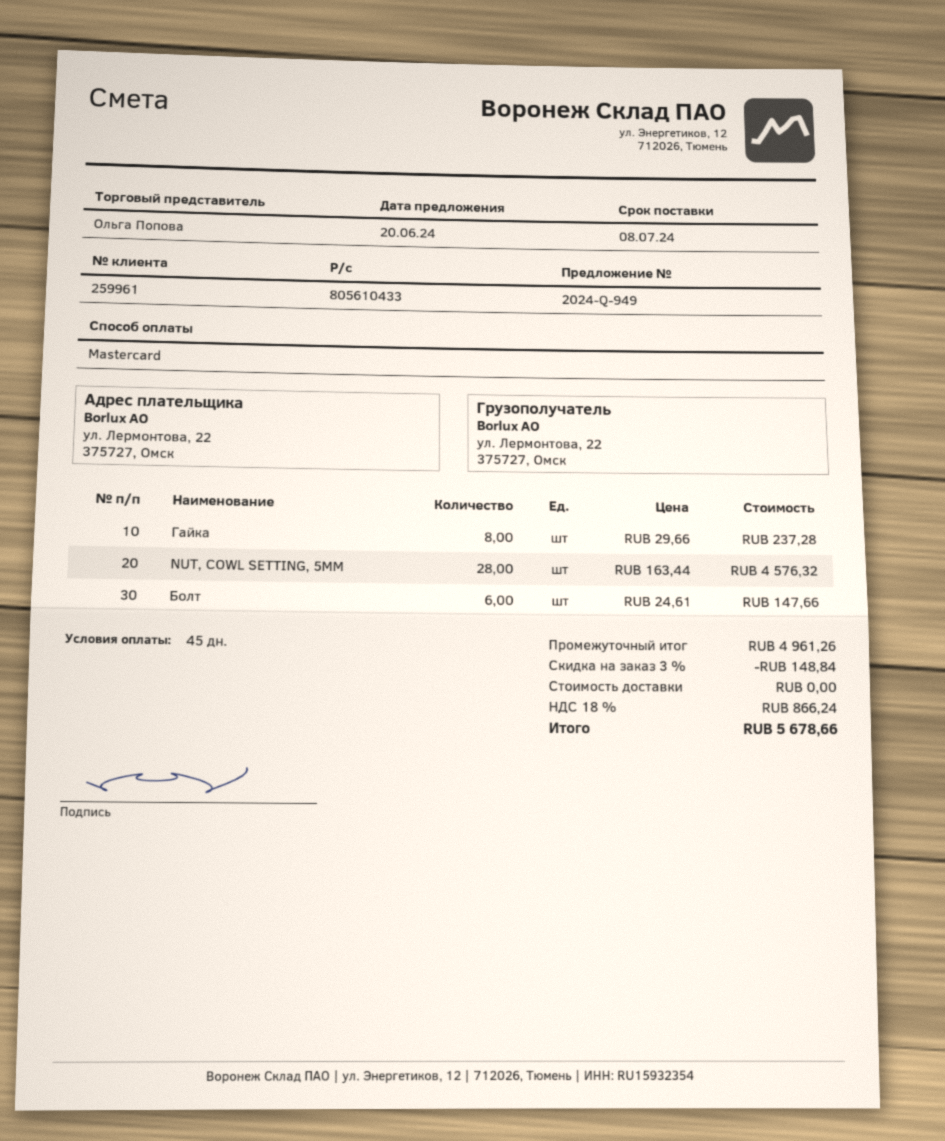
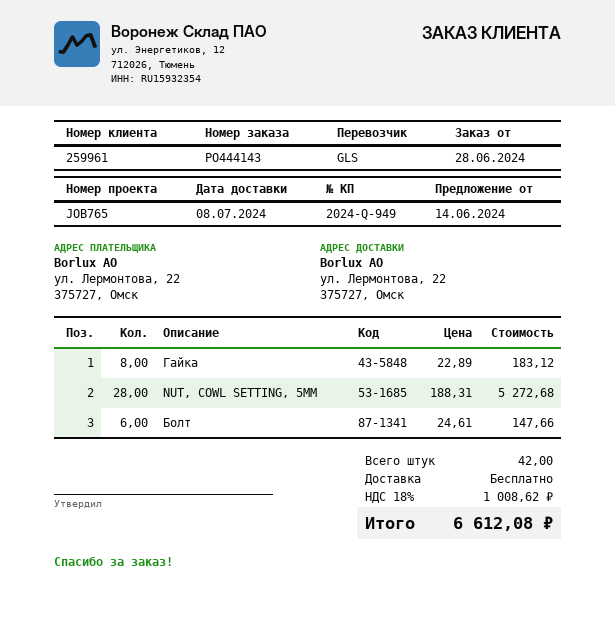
quote date: 2024-06-20 -> 2024-06-14
Гайка: 8 x 29.66 = 237.28 -> 8 x 22.89 = 183.12
NUT, COWL SETTING, 5MM: 28 x 163.44 = 4576.32 -> 28 x 188.31 = 5272.68
discount: 3% = 148.84 -> none
tax: 18% = 866.24 -> 18% = 1008.62
total: 5678.66 -> 6612.08

